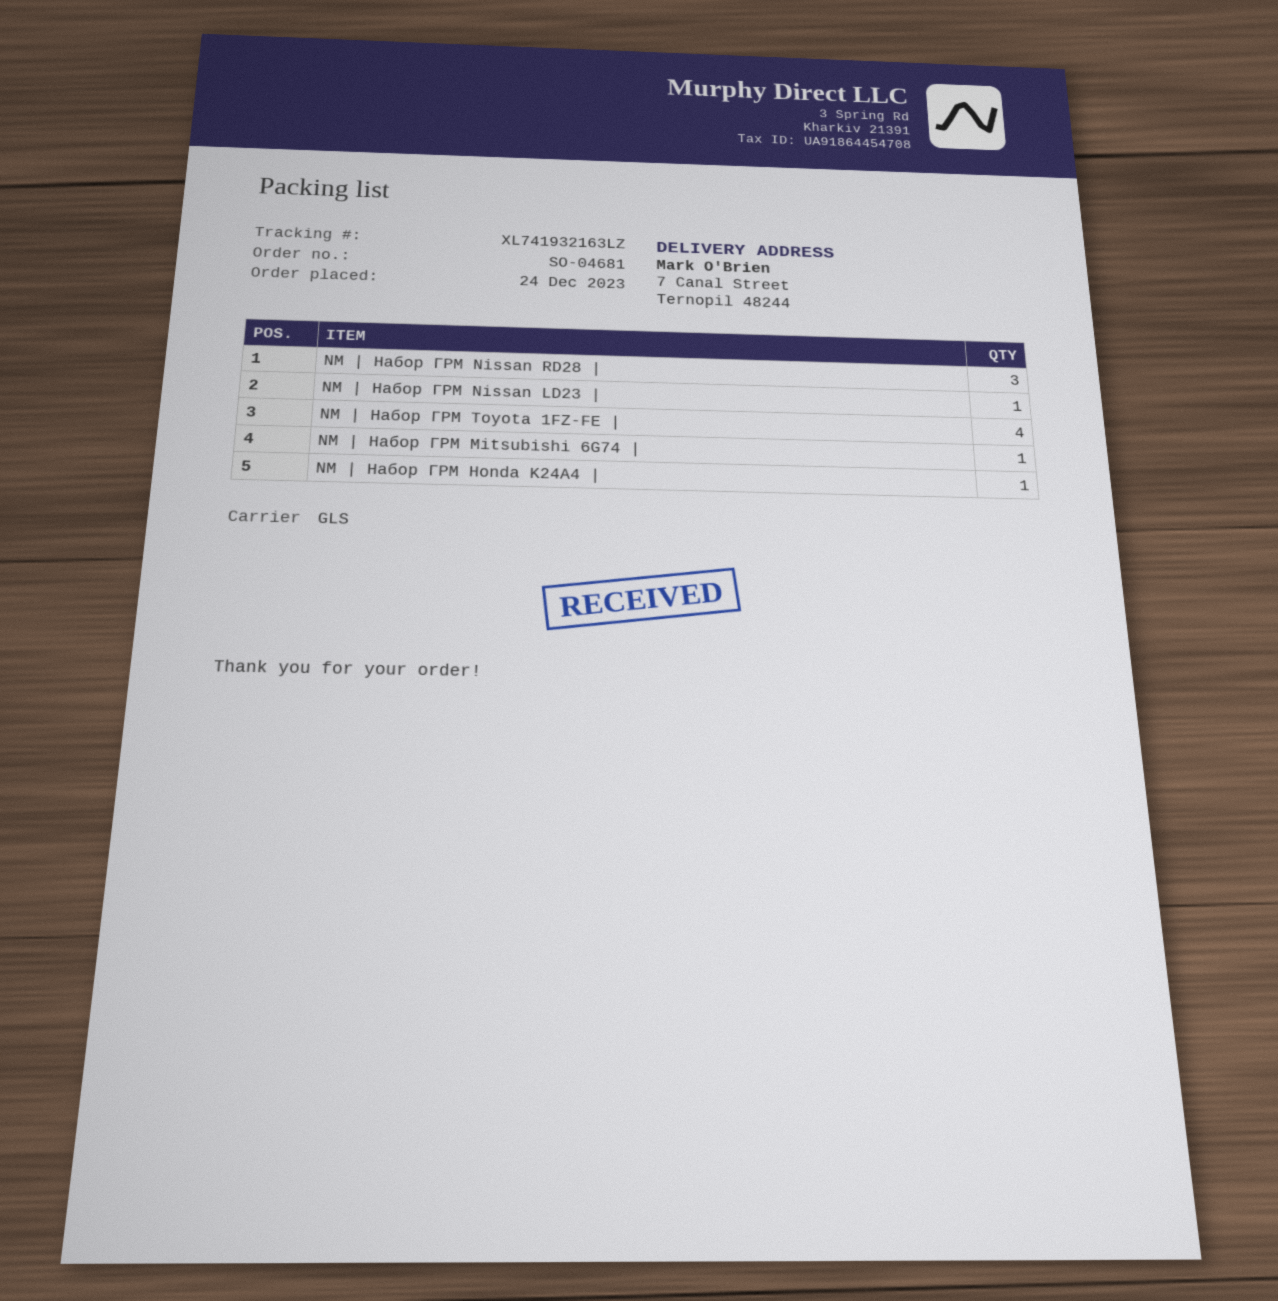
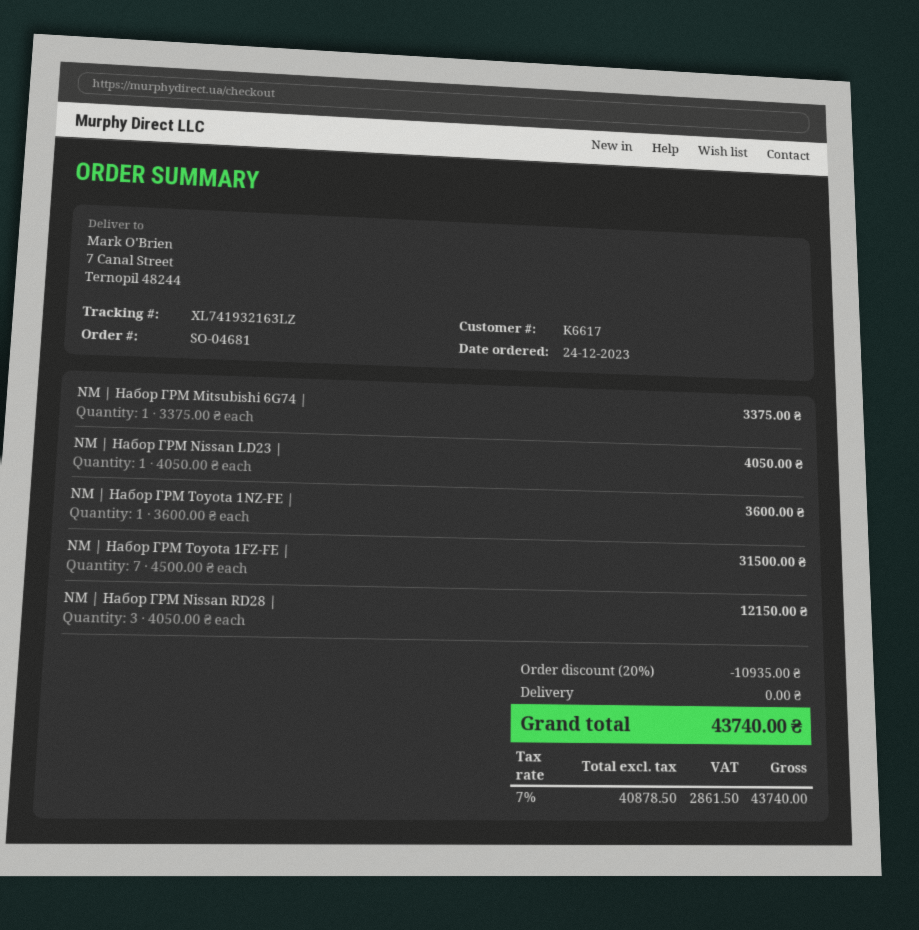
NM | Набор ГРМ Toyota 1FZ-FE |: 4 -> 7
NM | Набор ГРМ Honda K24A4 |: 1 -> none
NM | Набор ГРМ Toyota 1NZ-FE |: none -> 1

